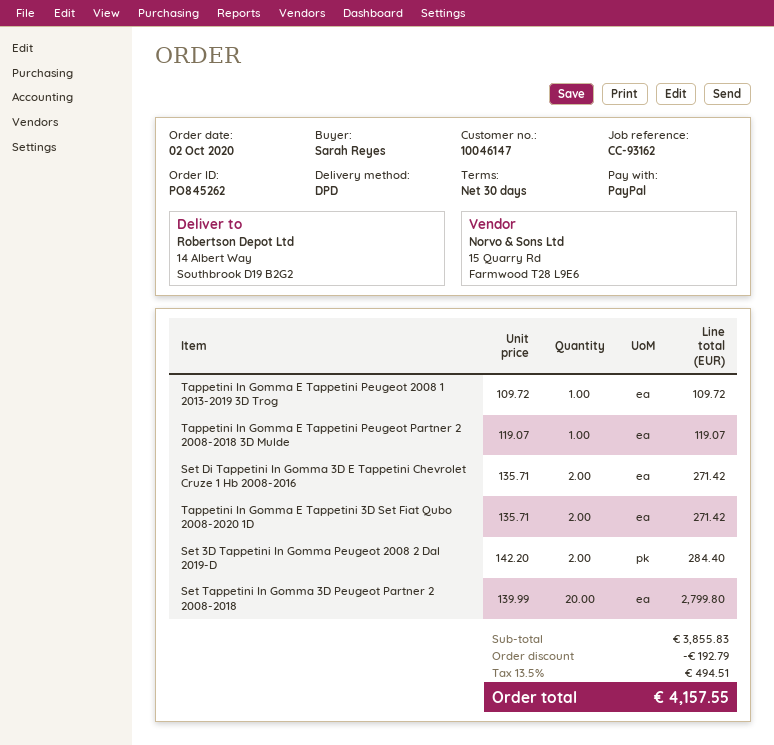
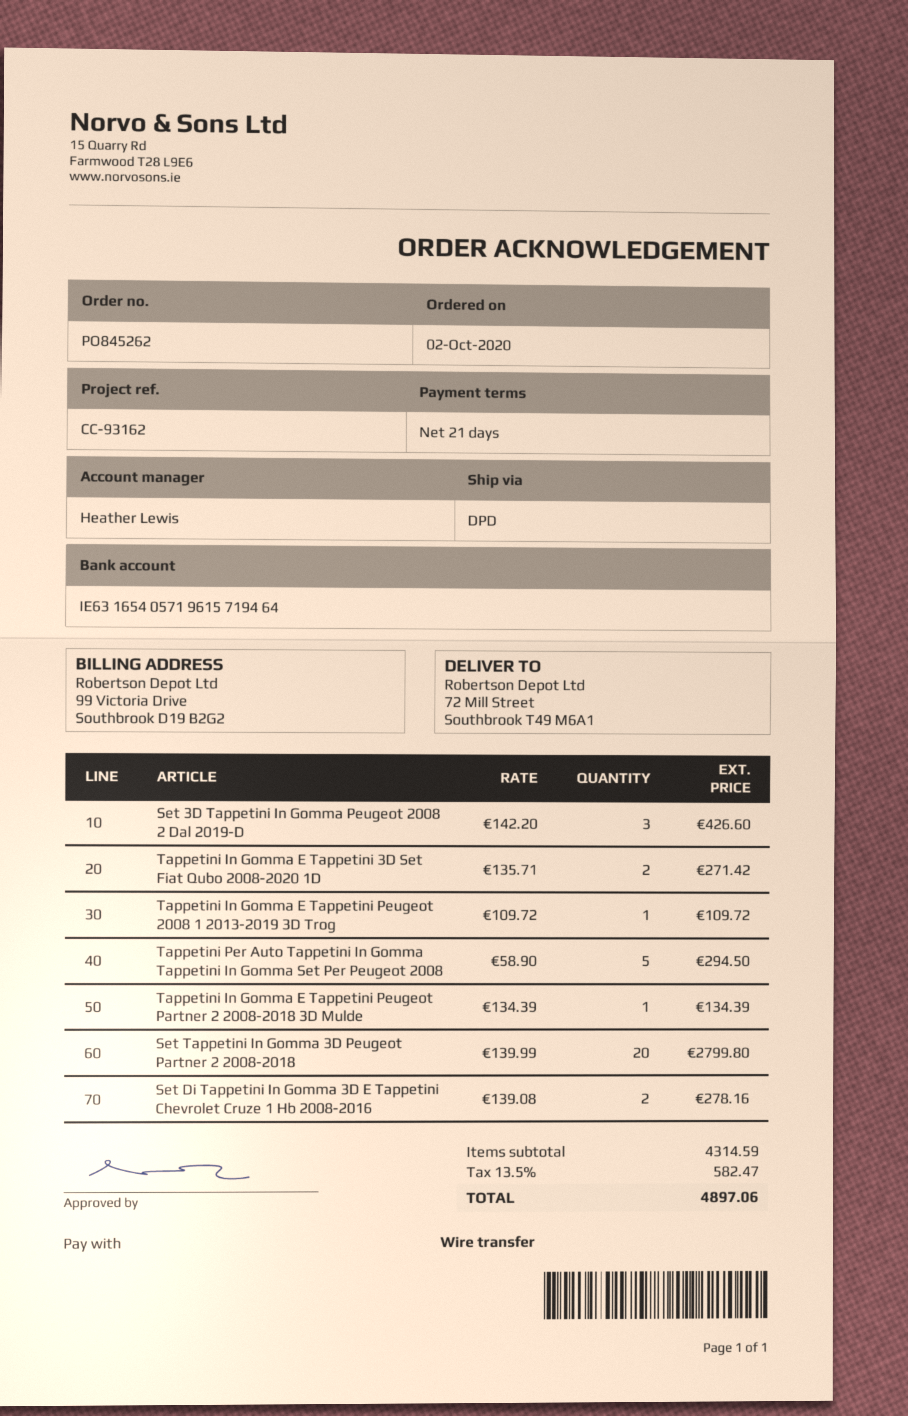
payment terms: 30 days -> 21 days
payment method: PayPal -> bank transfer
ship to: 14 Albert Way, Southbrook D19 B2G2 -> 72 Mill Street, Southbrook T49 M6A1
Tappetini In Gomma E Tappetini Peugeot Partner 2 2008-2018 3D Mulde: 1 x 119.07 = 119.07 -> 1 x 134.39 = 134.39
Set Di Tappetini In Gomma 3D E Tappetini Chevrolet Cruze 1 Hb 2008-2016: 2 x 135.71 = 271.42 -> 2 x 139.08 = 278.16
Set 3D Tappetini In Gomma Peugeot 2008 2 Dal 2019-D: 2 x 142.20 = 284.40 -> 3 x 142.20 = 426.60
Tappetini Per Auto Tappetini In Gomma Tappetini In Gomma Set Per Peugeot 2008: none -> 5 x 58.90 = 294.50
subtotal: 3855.83 -> 4314.59
discount: 192.79 -> none
tax: 13.5% = 494.51 -> 13.5% = 582.47
total: 4157.55 -> 4897.06

